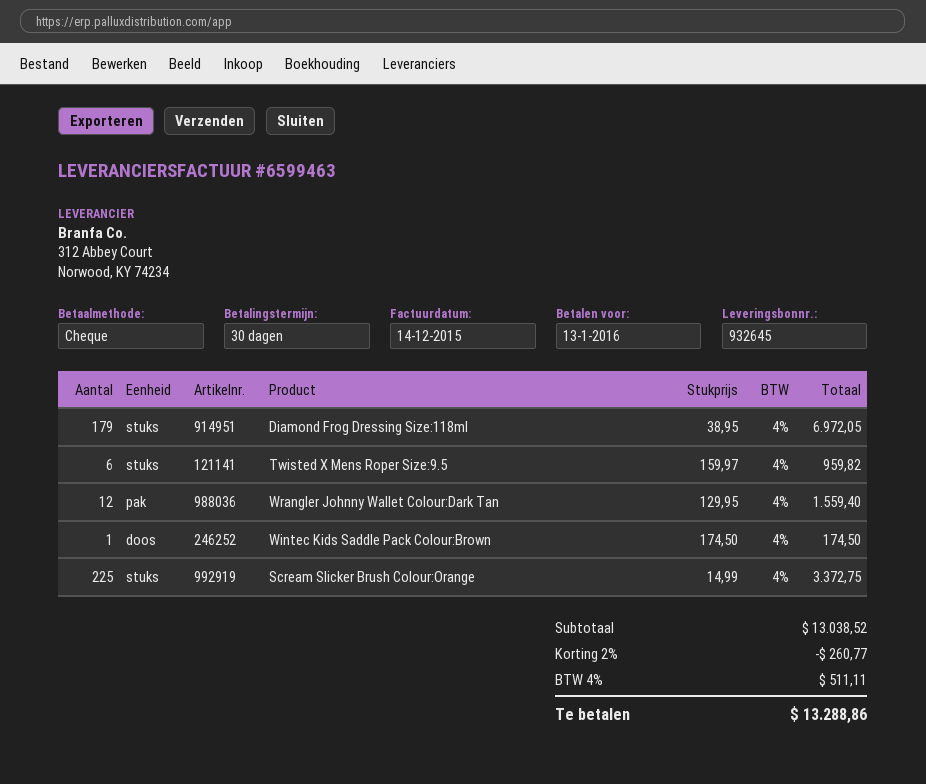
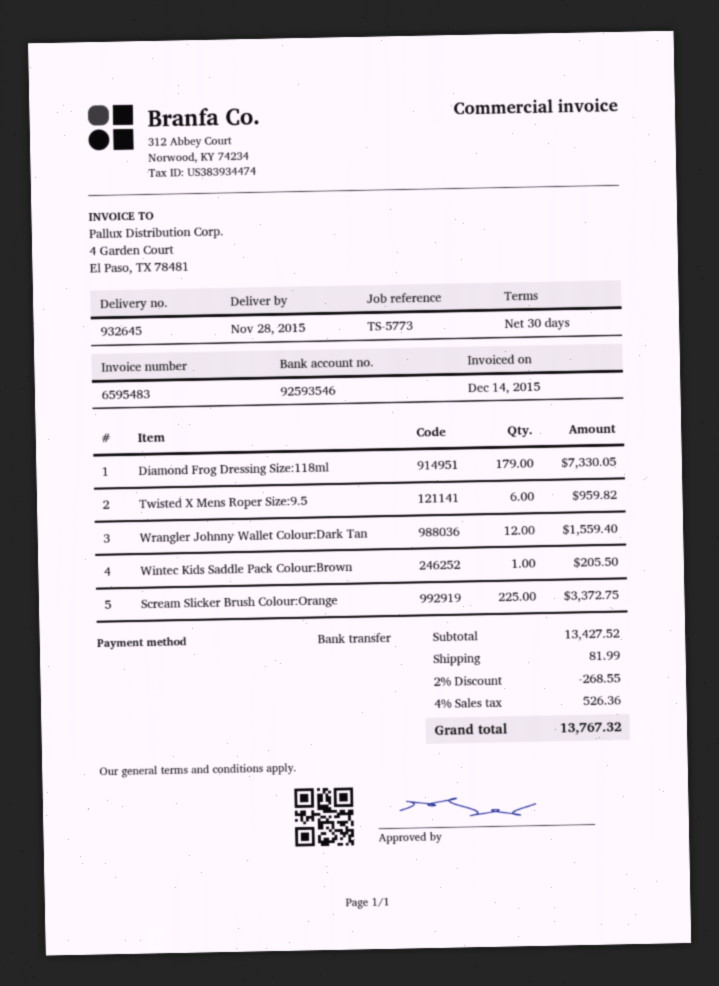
invoice number: 6599463 -> 6595483
payment method: cheque -> bank transfer
Diamond Frog Dressing Size:118ml: 179 for 6972.05 -> 179 for 7330.05
Wintec Kids Saddle Pack Colour:Brown: 1 for 174.50 -> 1 for 205.50
subtotal: 13038.52 -> 13427.52
discount: 2% = 260.77 -> 2% = 268.55
shipping: none -> 81.99
tax: 4% = 511.11 -> 4% = 526.36
total: 13288.86 -> 13767.32

